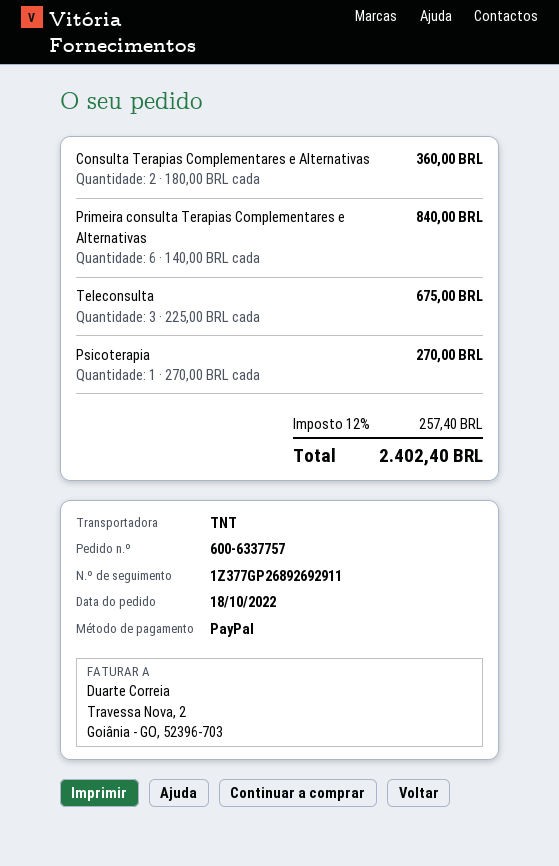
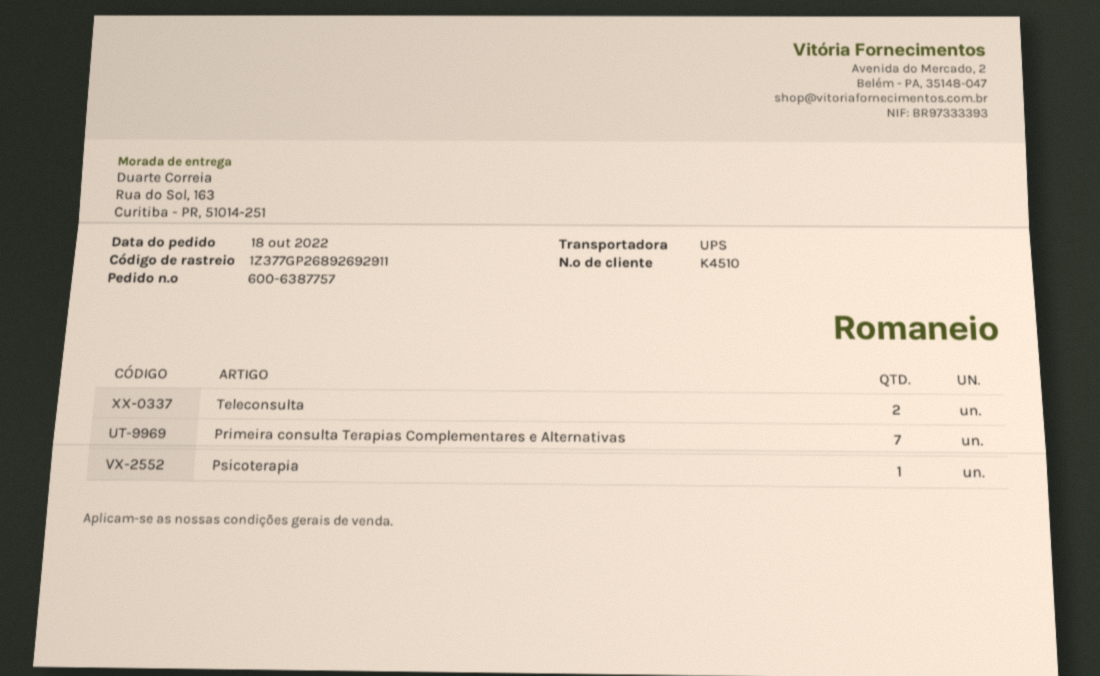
order number: 600-6337757 -> 600-6387757
shipping method: TNT -> UPS
Consulta Terapias Complementares e Alternativas: 2 -> none
Primeira consulta Terapias Complementares e Alternativas: 6 -> 7
Teleconsulta: 3 -> 2

